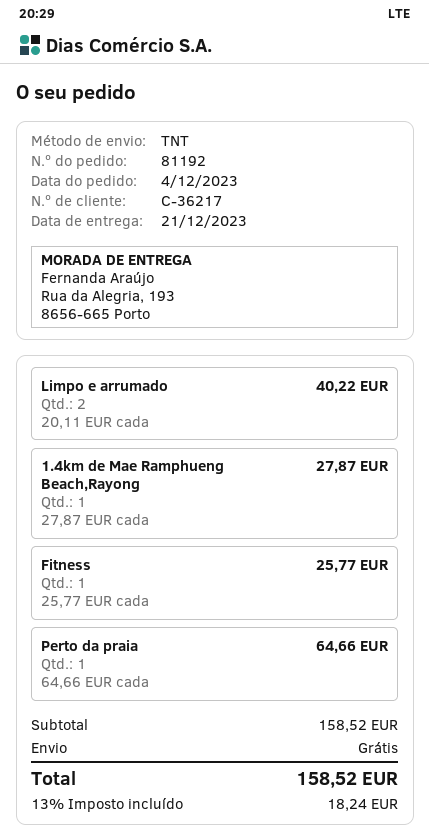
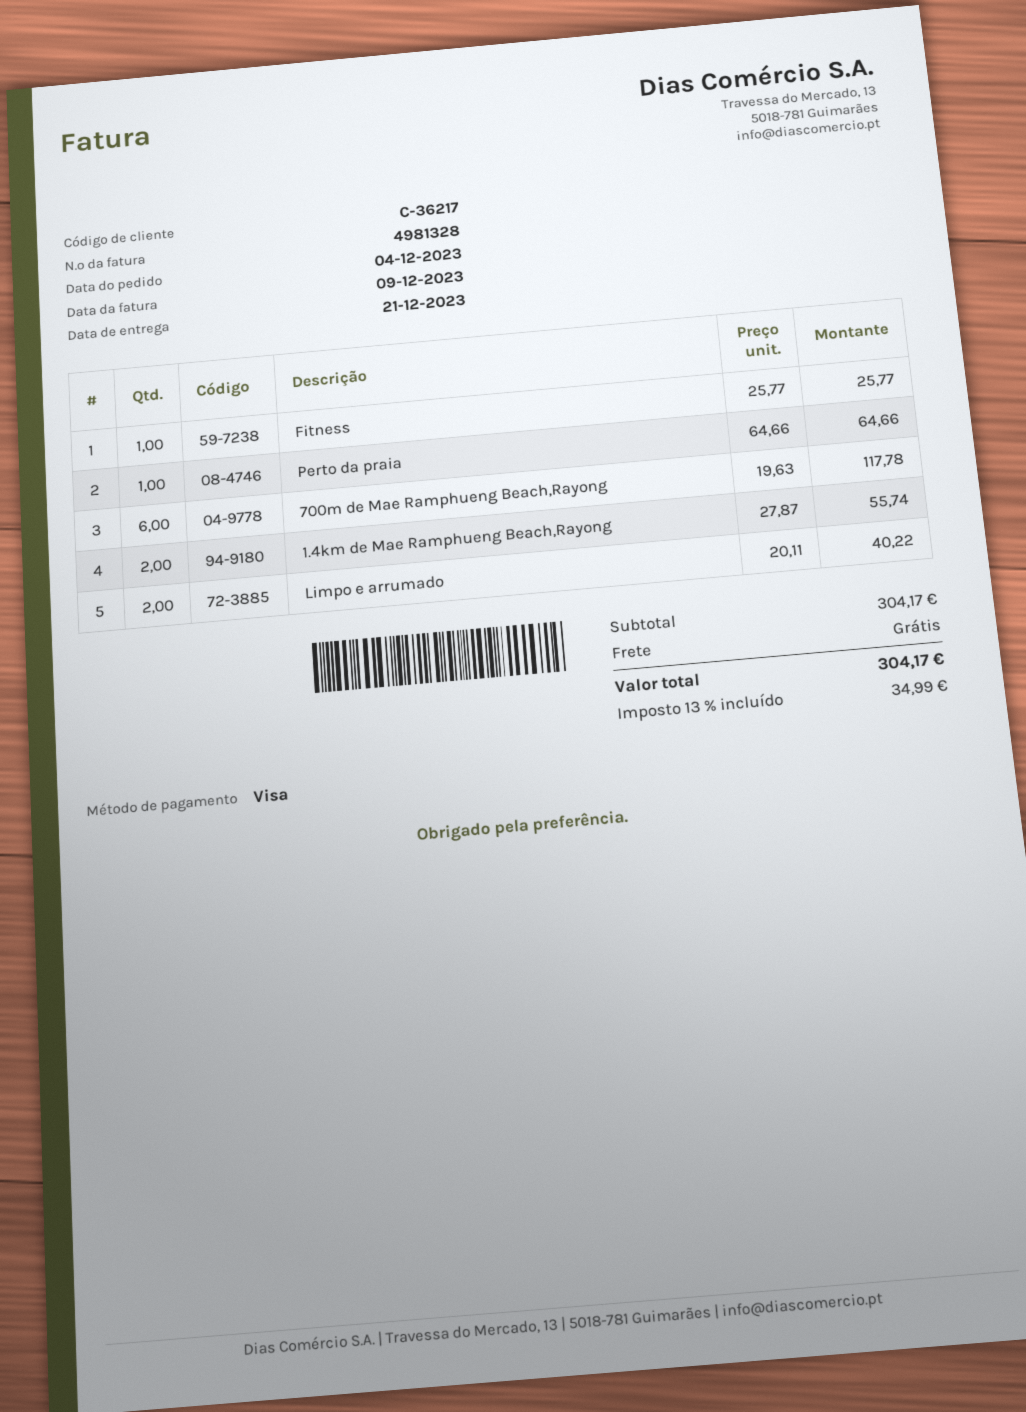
1.4km de Mae Ramphueng Beach,Rayong: 1 x 27.87 = 27.87 -> 2 x 27.87 = 55.74
700m de Mae Ramphueng Beach,Rayong: none -> 6 x 19.63 = 117.78
subtotal: 158.52 -> 304.17
tax: 13% = 18.24 -> 13% = 34.99
total: 158.52 -> 304.17

